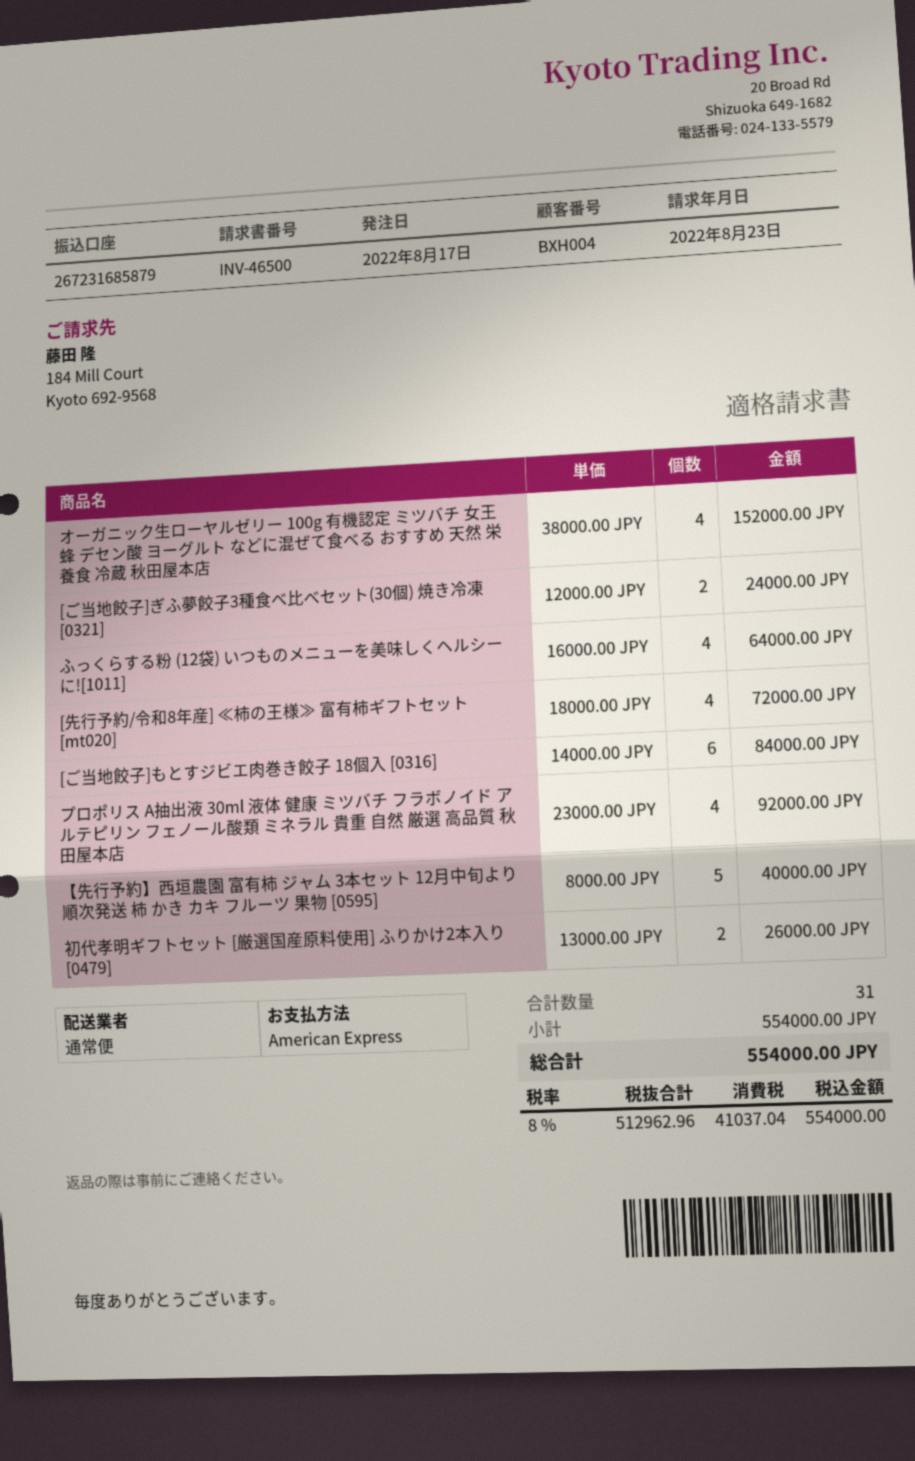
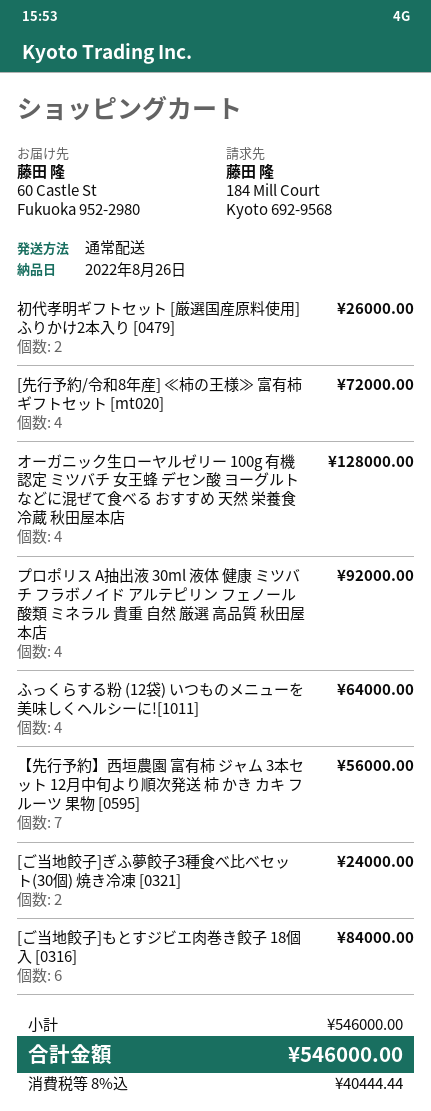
オーガニック生ローヤルゼリー 100g 有機認定 ミツバチ 女王蜂 デセン酸 ヨーグルト などに混ぜて食べる おすすめ 天然 栄養食 冷蔵 秋田屋本店: 4 for 152000.00 -> 4 for 128000.00
【先行予約】西垣農園 富有柿 ジャム 3本セット 12月中旬より順次発送 柿 かき カキ フルーツ 果物 [0595]: 5 for 40000.00 -> 7 for 56000.00
subtotal: 554000.00 -> 546000.00
tax: 8% = 41037.04 -> 8% = 40444.44
total: 554000.00 -> 546000.00

